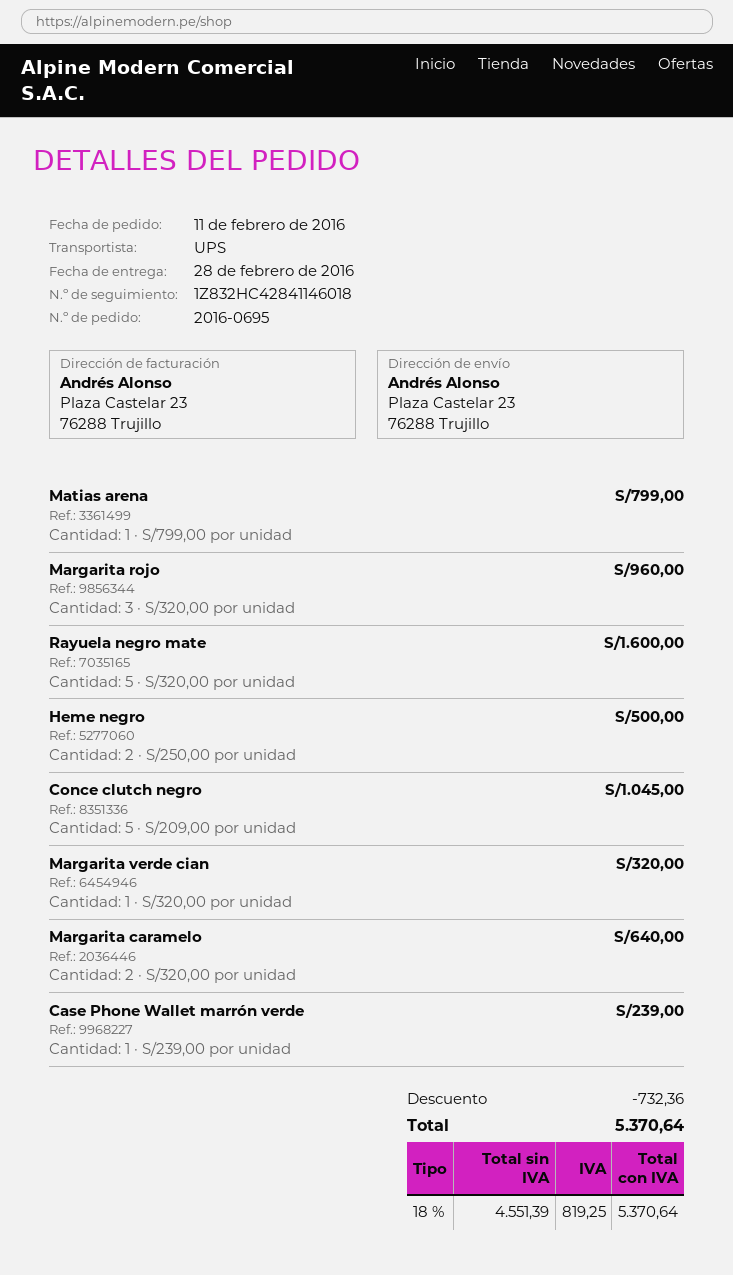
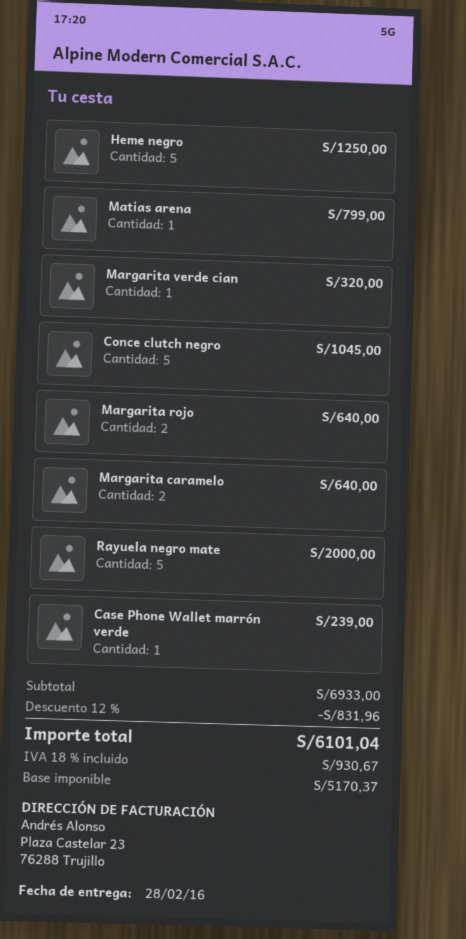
Margarita rojo: 3 for 960.00 -> 2 for 640.00
Rayuela negro mate: 5 for 1600.00 -> 5 for 2000.00
Heme negro: 2 for 500.00 -> 5 for 1250.00
discount: 732.36 -> 831.96
net: 4551.39 -> 5170.37
tax: 18% = 819.25 -> 18% = 930.67
total: 5370.64 -> 6101.04

